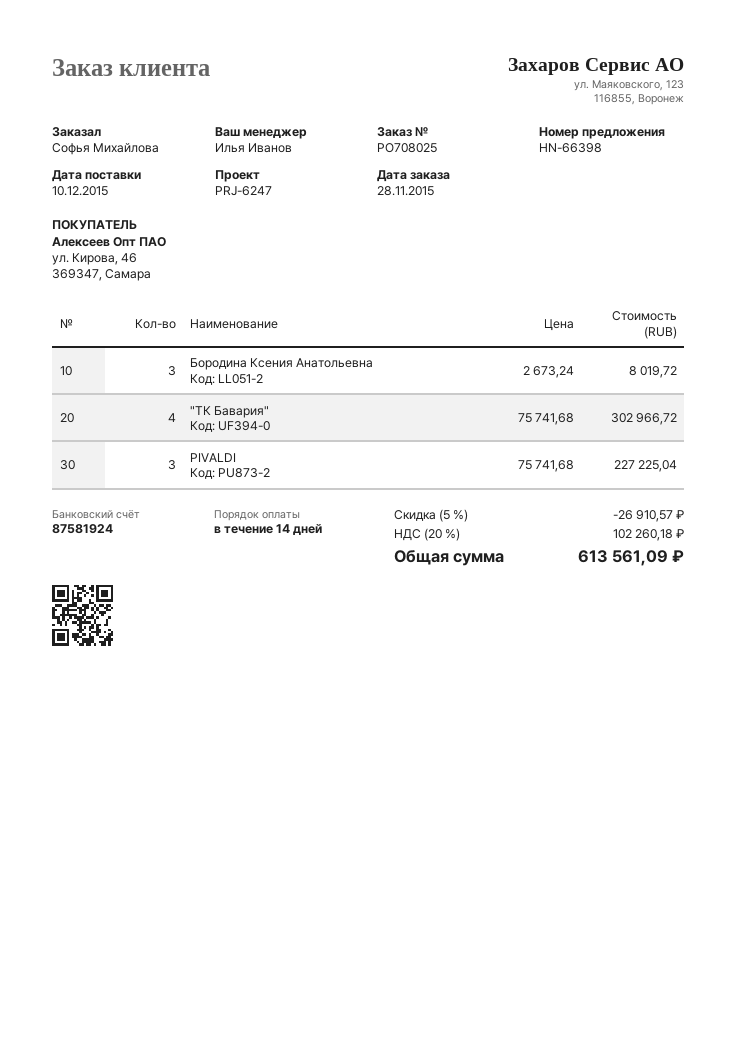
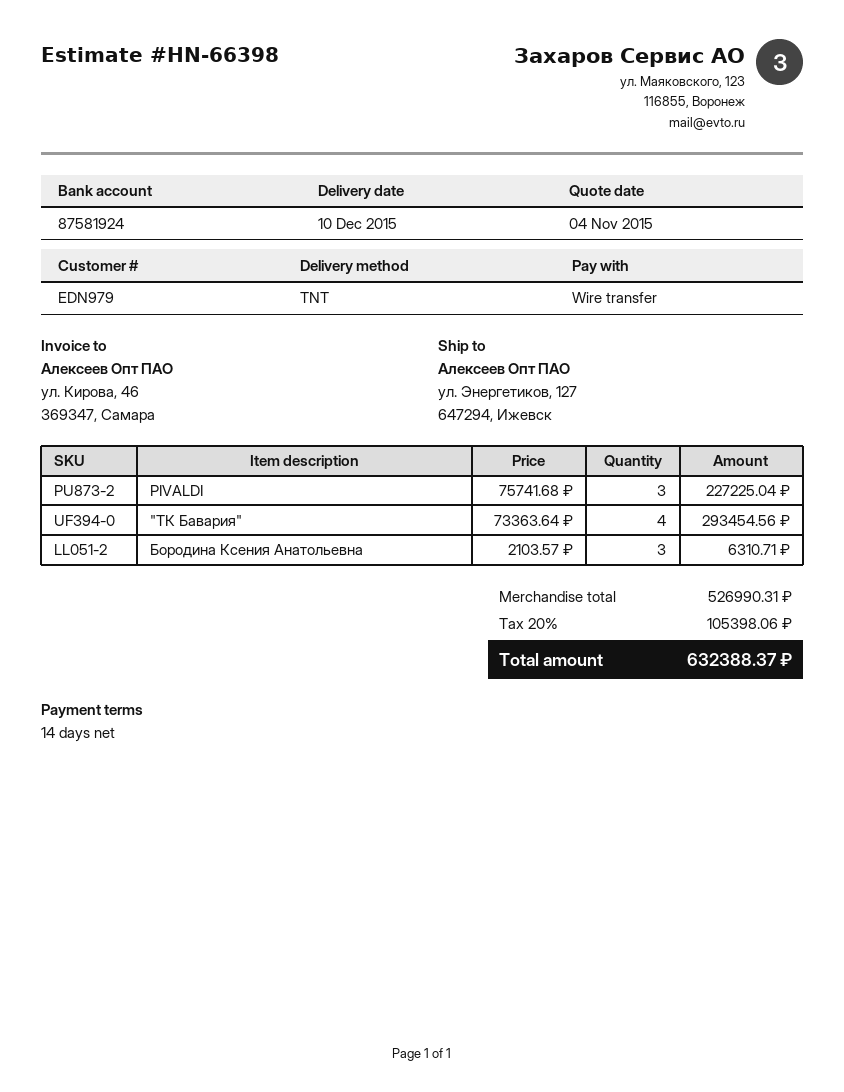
Бородина Ксения Анатольевна: 3 x 2673.24 = 8019.72 -> 3 x 2103.57 = 6310.71
"ТК Бавария": 4 x 75741.68 = 302966.72 -> 4 x 73363.64 = 293454.56
discount: 5% = 26910.57 -> none
tax: 20% = 102260.18 -> 20% = 105398.06
total: 613561.09 -> 632388.37

